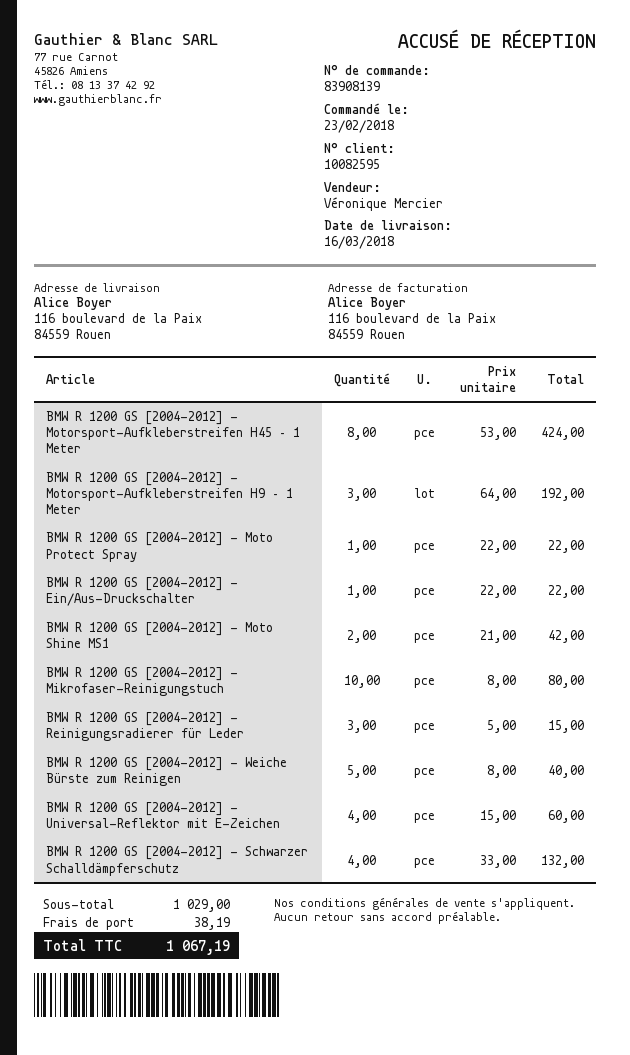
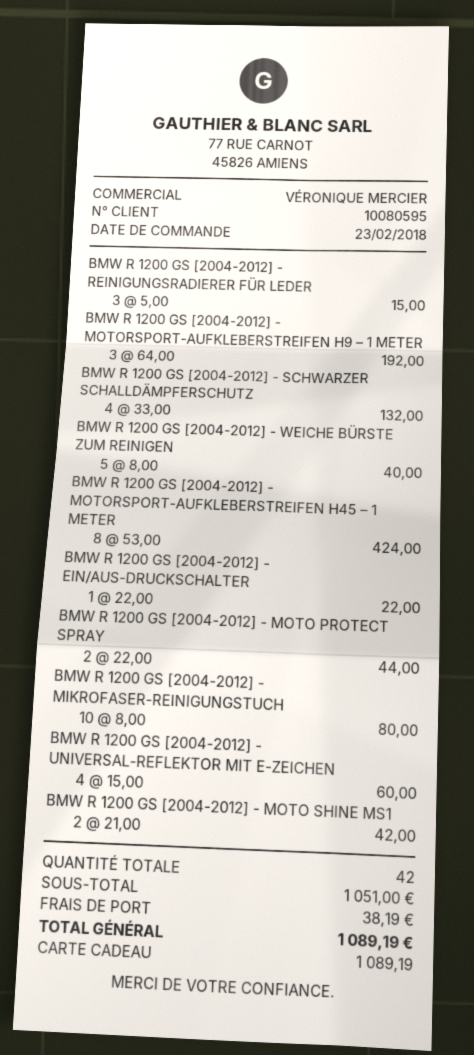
customer number: 10082595 -> 10080595
BMW R 1200 GS [2004-2012] - Moto Protect Spray: 1 x 22.00 = 22.00 -> 2 x 22.00 = 44.00
subtotal: 1029.00 -> 1051.00
total: 1067.19 -> 1089.19

